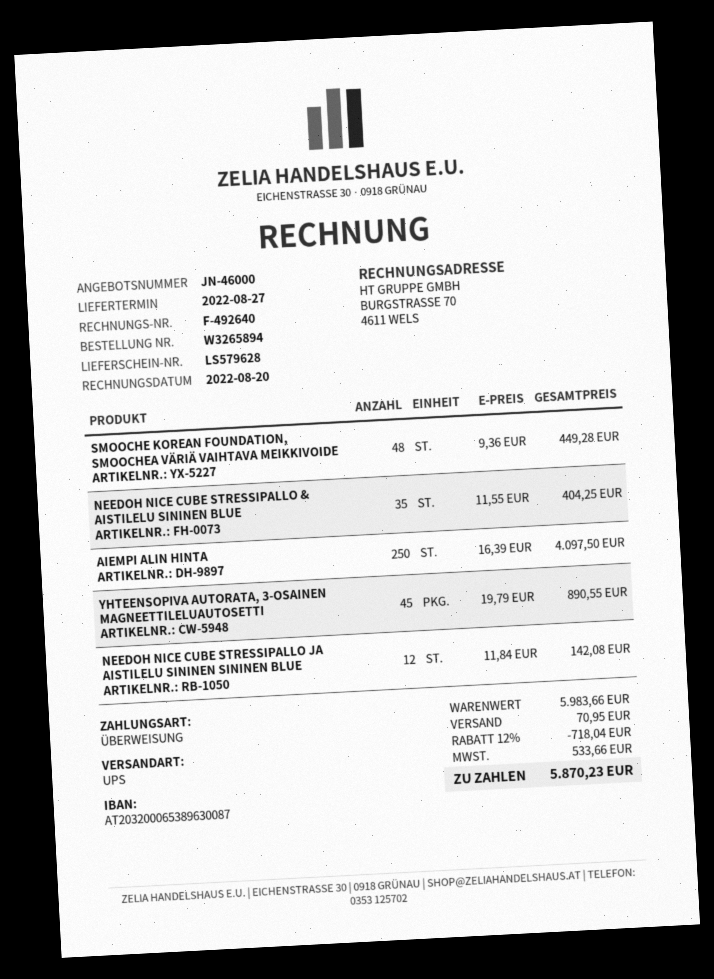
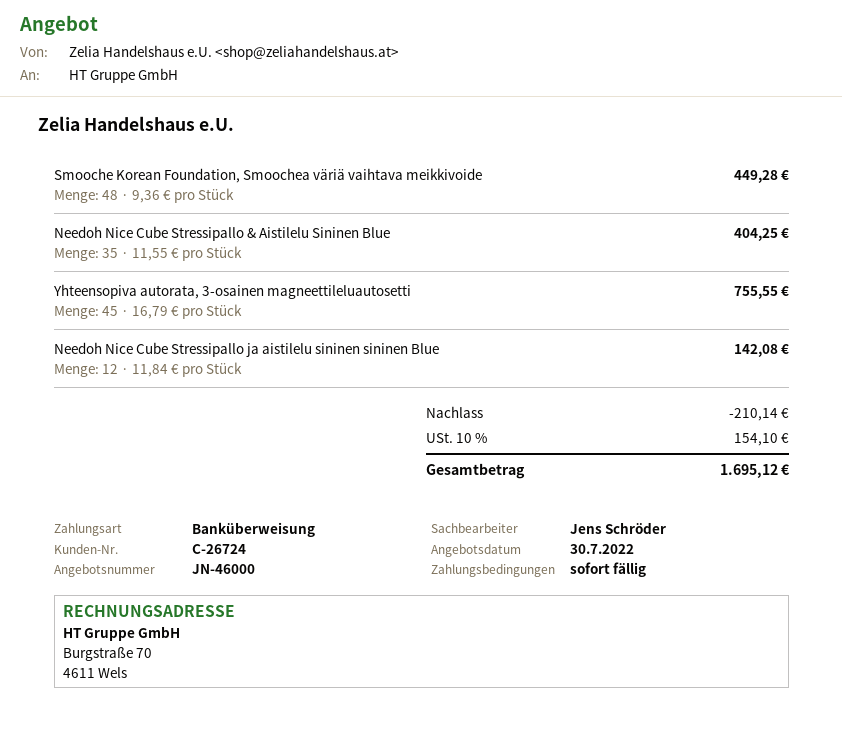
AIEMPI ALIN HINTA: 250 x 16.39 = 4097.50 -> none
YHTEENSOPIVA AUTORATA, 3-OSAINEN MAGNEETTILELUAUTOSETTI: 45 x 19.79 = 890.55 -> 45 x 16.79 = 755.55
discount: 718.04 -> 210.14
shipping: 70.95 -> none
tax: 533.66 -> 154.10
total: 5870.23 -> 1695.12

